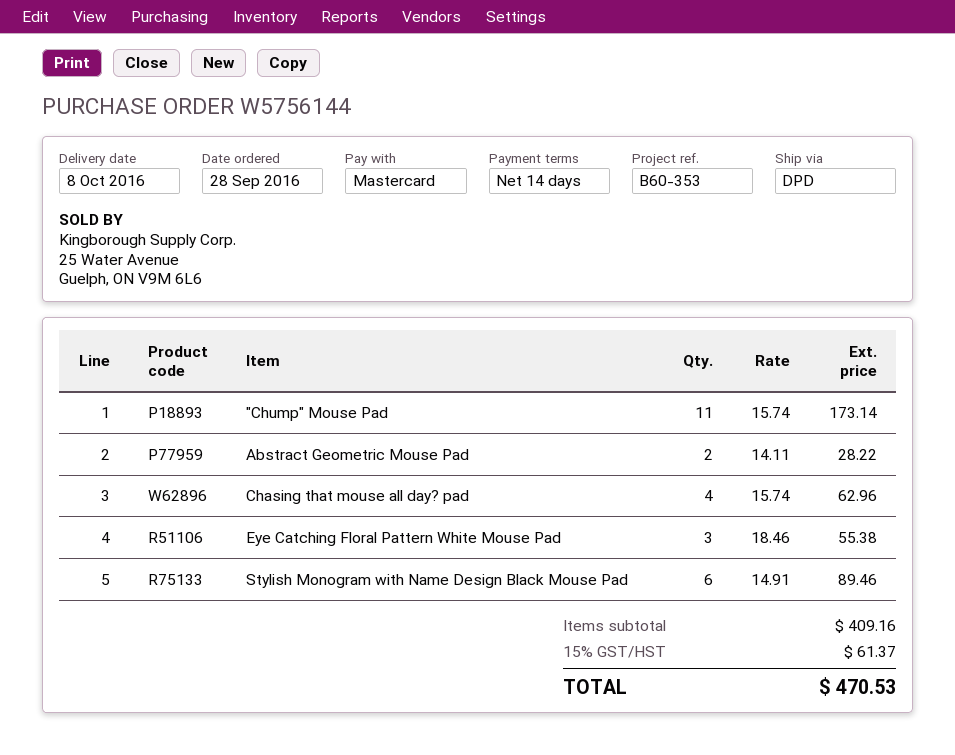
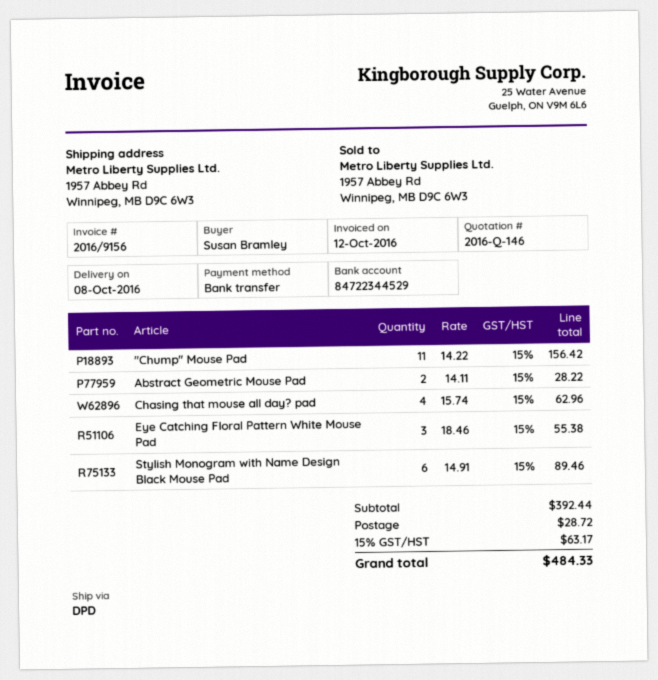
payment method: Mastercard -> bank transfer
"Chump" Mouse Pad: 11 x 15.74 = 173.14 -> 11 x 14.22 = 156.42
subtotal: 409.16 -> 392.44
shipping: none -> 28.72
tax: 15% = 61.37 -> 15% = 63.17
total: 470.53 -> 484.33

